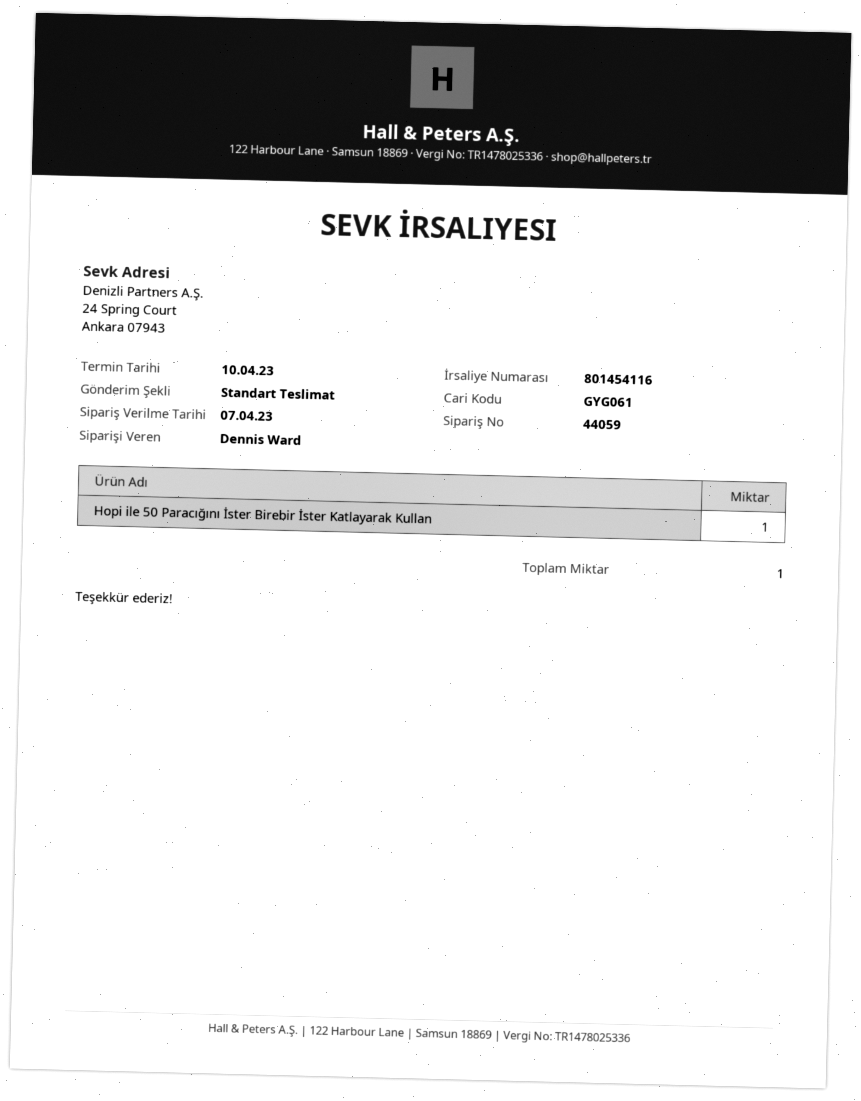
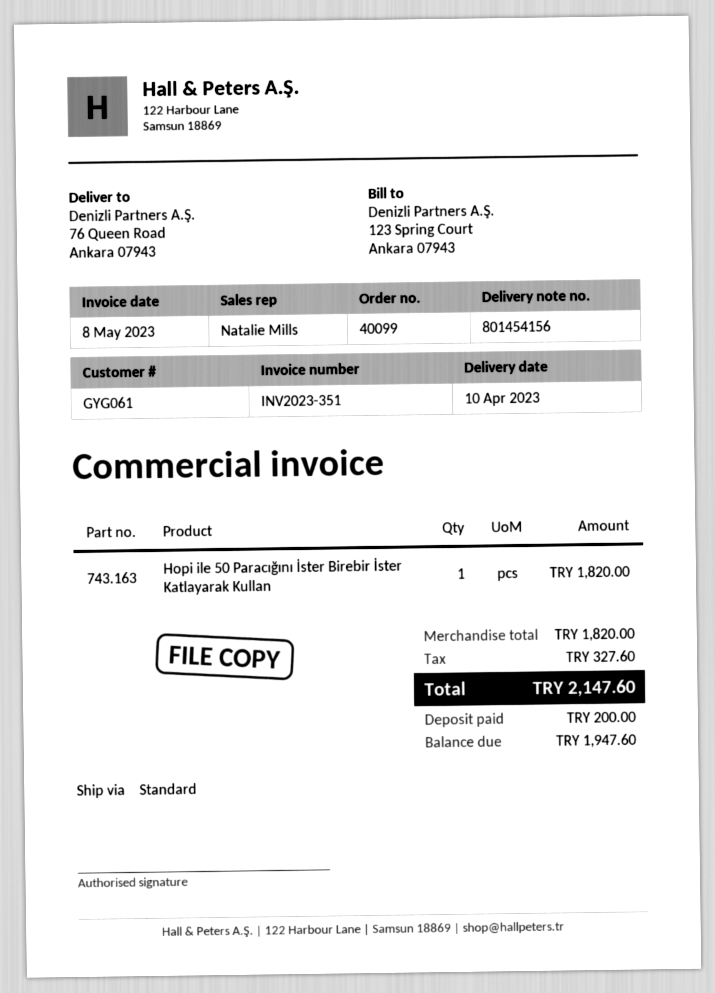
order number: 44059 -> 40099
delivery note number: 801454116 -> 801454156
ship to: 24 Spring Court, Ankara 07943 -> 76 Queen Road, Ankara 07943

